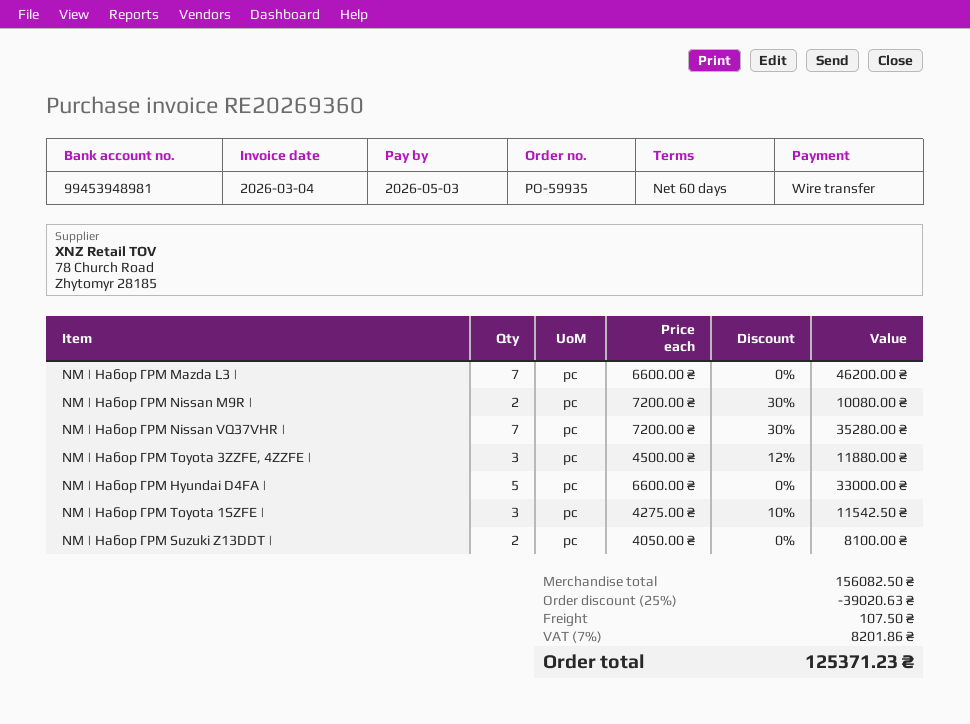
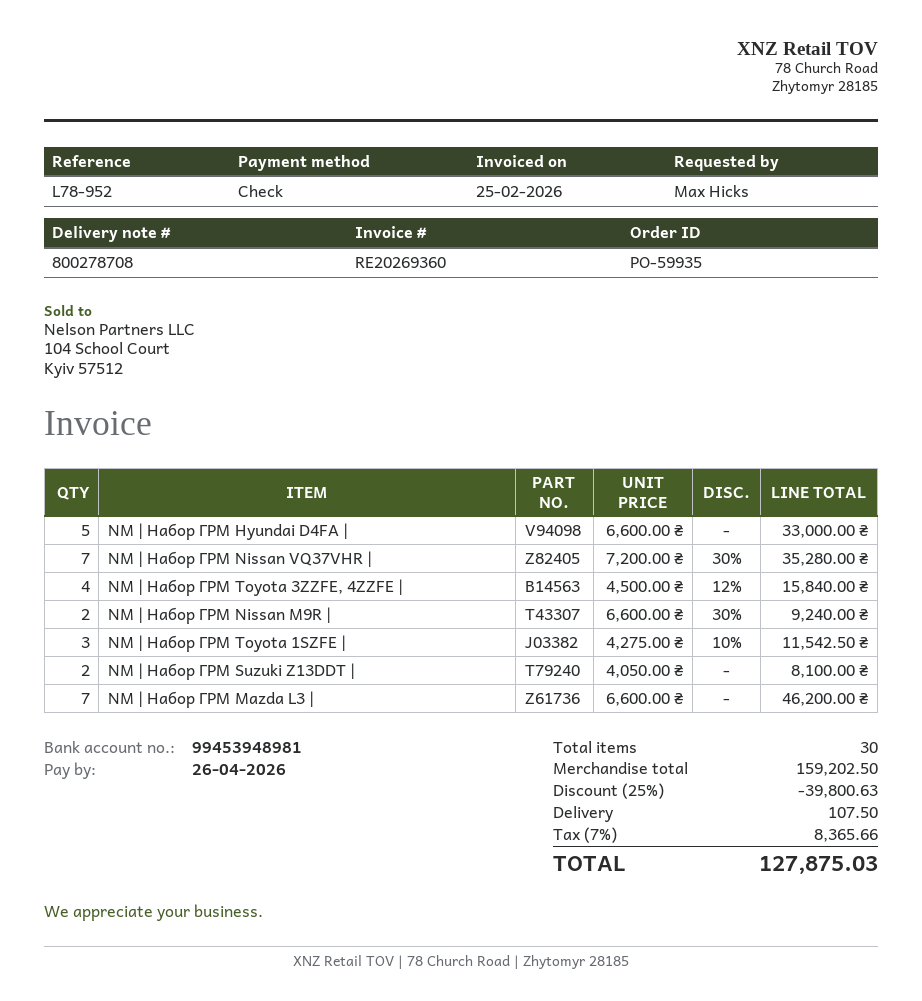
invoice date: 2026-03-04 -> 2026-02-25
due date: 2026-05-03 -> 2026-04-26
payment method: bank transfer -> cheque
NM | Набор ГРМ Nissan M9R |: 2 x 7200.00 - 30% = 10080.00 -> 2 x 6600.00 - 30% = 9240.00
NM | Набор ГРМ Toyota 3ZZFE, 4ZZFE |: 3 x 4500.00 - 12% = 11880.00 -> 4 x 4500.00 - 12% = 15840.00
subtotal: 156082.50 -> 159202.50
discount: 25% = 39020.63 -> 25% = 39800.63
tax: 7% = 8201.86 -> 7% = 8365.66
total: 125371.23 -> 127875.03

